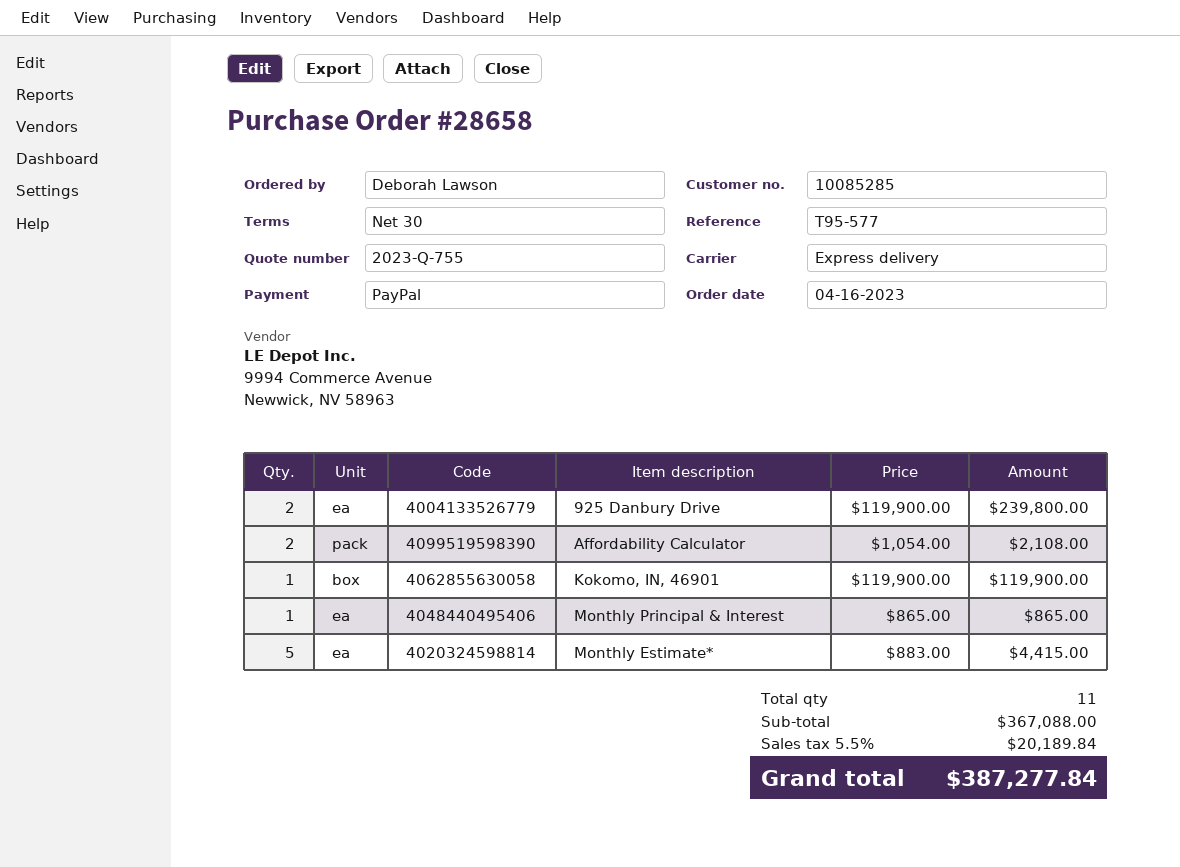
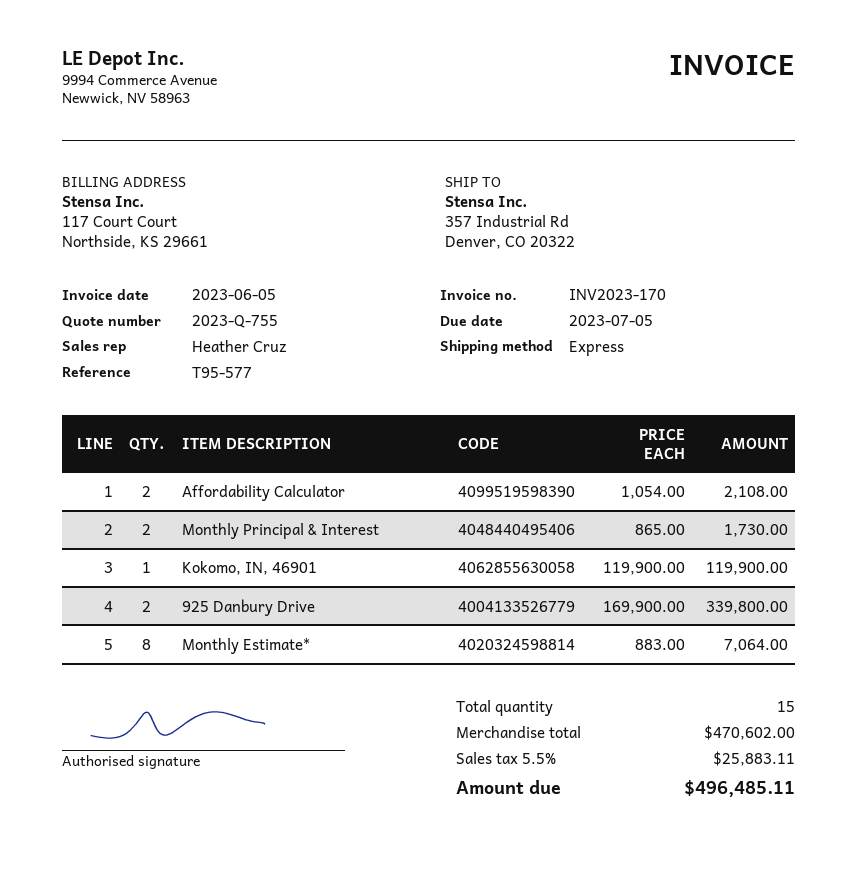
925 Danbury Drive: 2 x 119900.00 = 239800.00 -> 2 x 169900.00 = 339800.00
Monthly Principal & Interest: 1 x 865.00 = 865.00 -> 2 x 865.00 = 1730.00
Monthly Estimate*: 5 x 883.00 = 4415.00 -> 8 x 883.00 = 7064.00
total quantity: 11 -> 15
subtotal: 367088.00 -> 470602.00
tax: 5.5% = 20189.84 -> 5.5% = 25883.11
total: 387277.84 -> 496485.11

